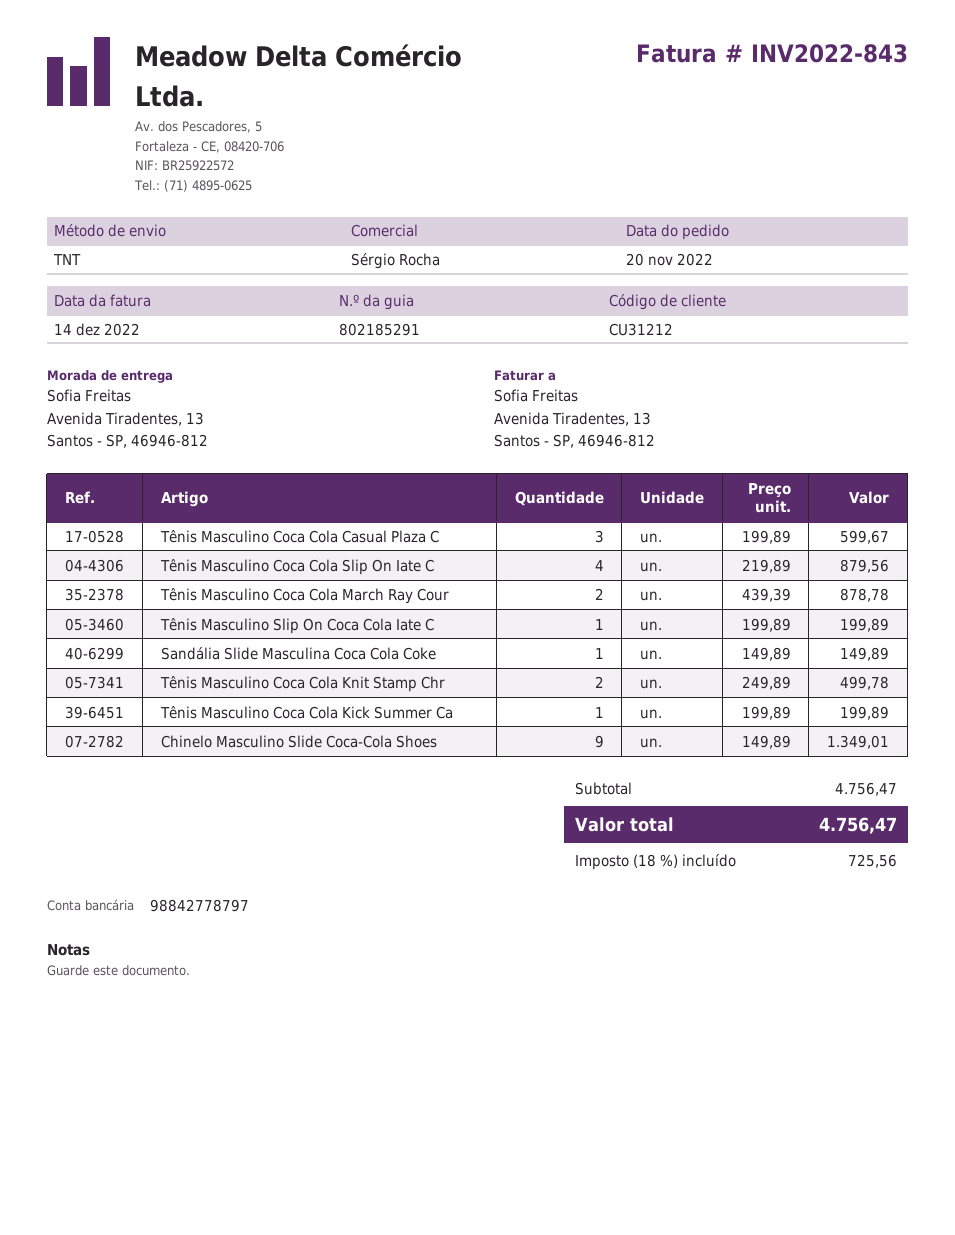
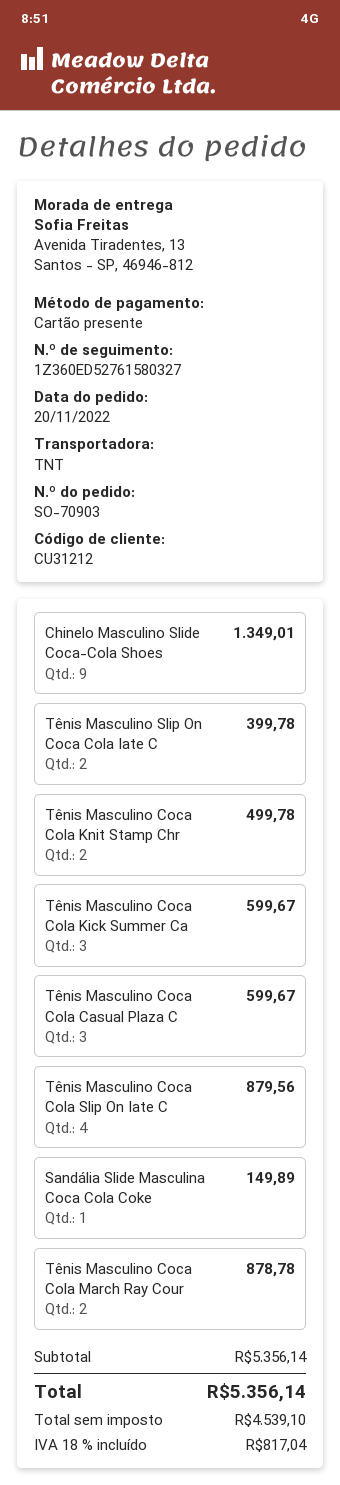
Tênis Masculino Slip On Coca Cola Iate C: 1 for 199.89 -> 2 for 399.78
Tênis Masculino Coca Cola Kick Summer Ca: 1 for 199.89 -> 3 for 599.67
subtotal: 4756.47 -> 5356.14
tax: 18% = 725.56 -> 18% = 817.04
total: 4756.47 -> 5356.14

